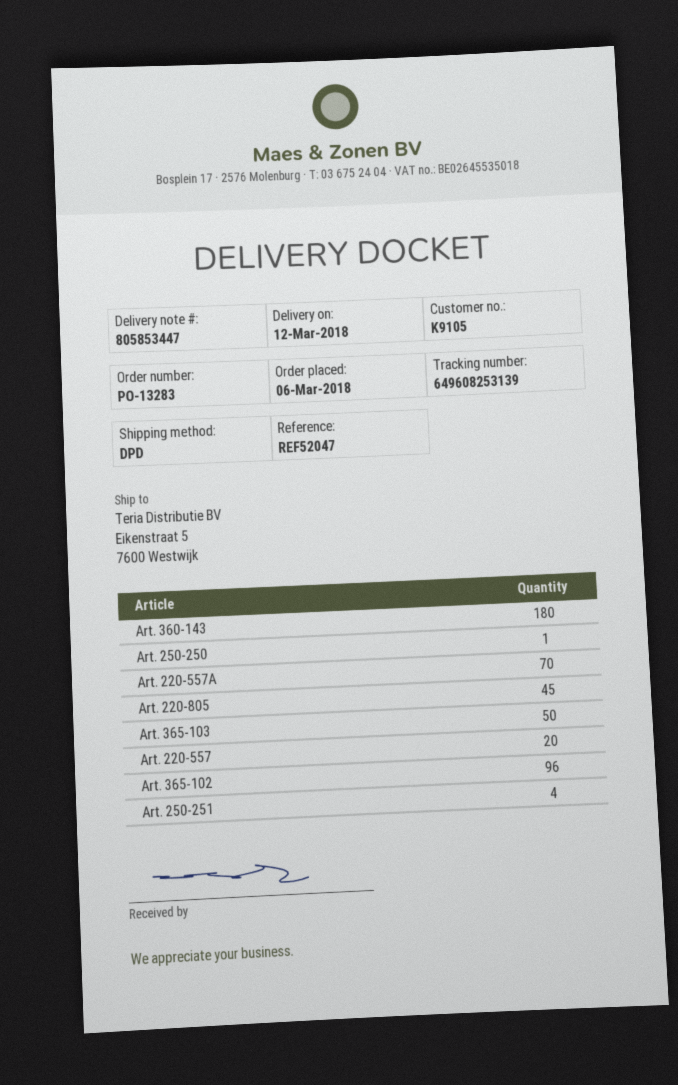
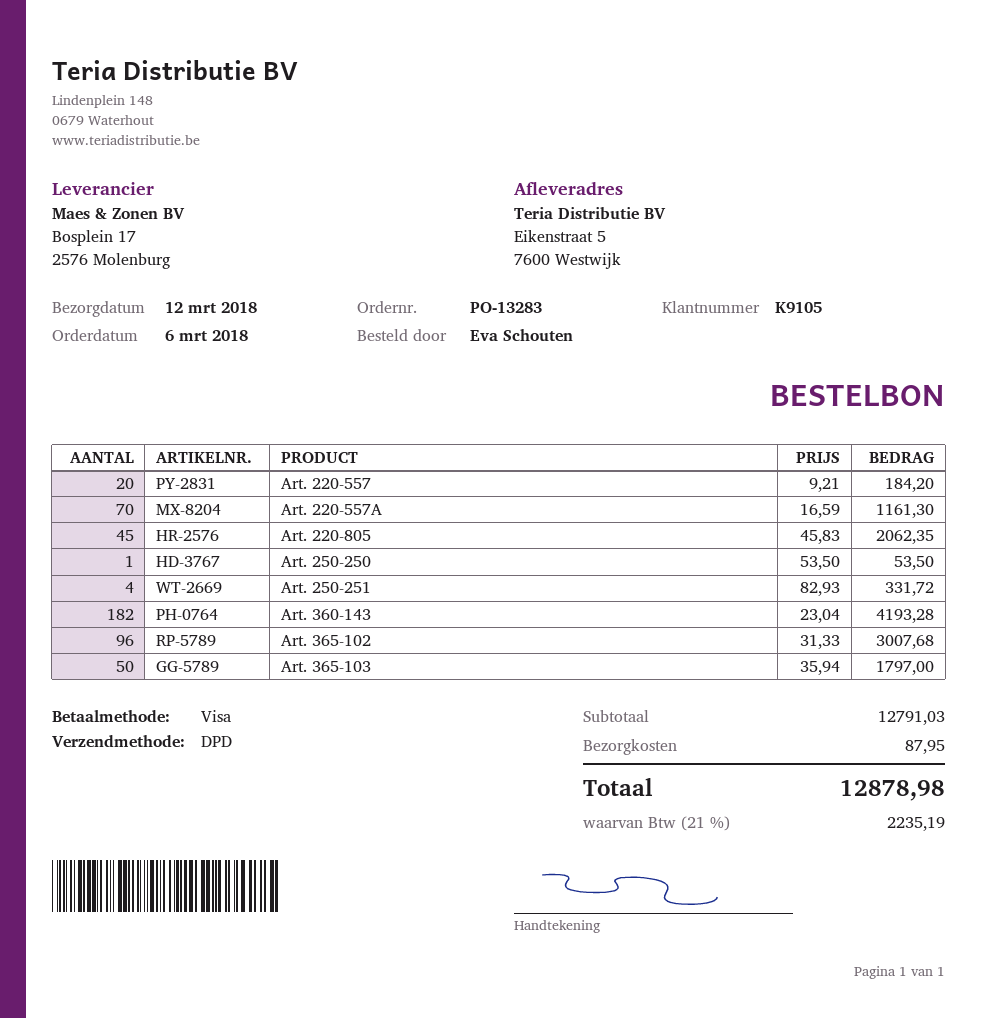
Art. 360-143: 180 -> 182

